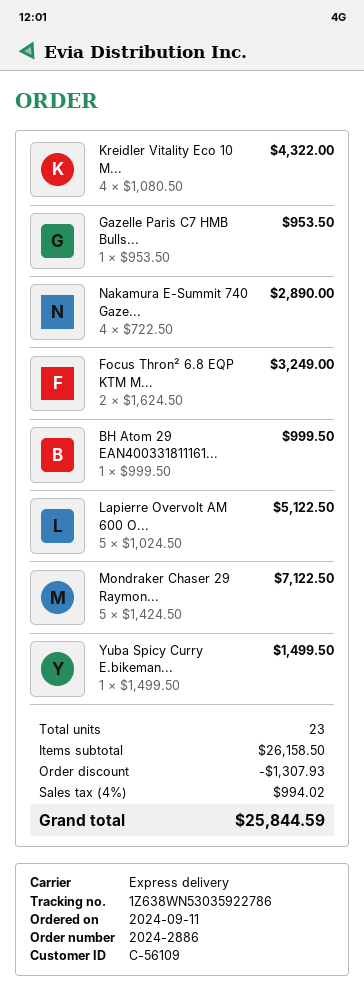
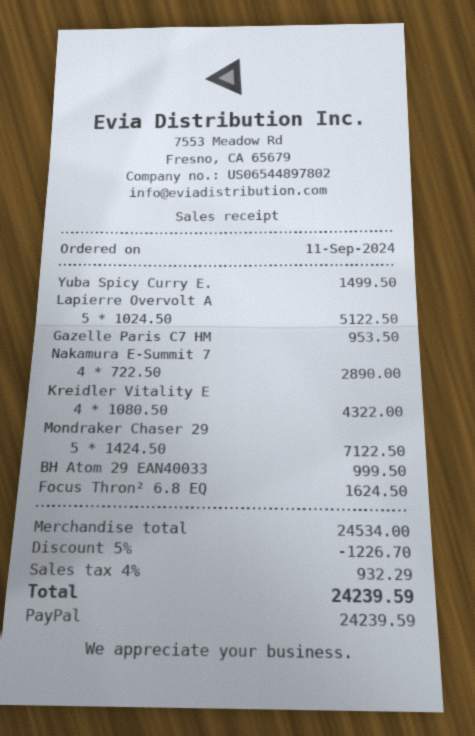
Focus Thron² 6.8 EQP KTM M...: 2 x 1624.50 = 3249.00 -> 1 x 1624.50 = 1624.50
subtotal: 26158.50 -> 24534.00
discount: 1307.93 -> 1226.70
tax: 4% = 994.02 -> 4% = 932.29
total: 25844.59 -> 24239.59

